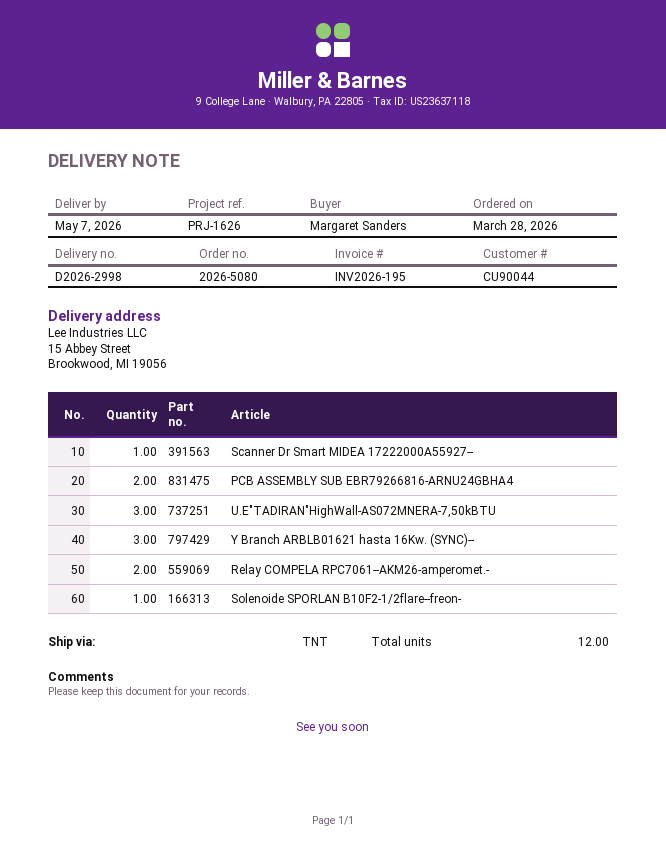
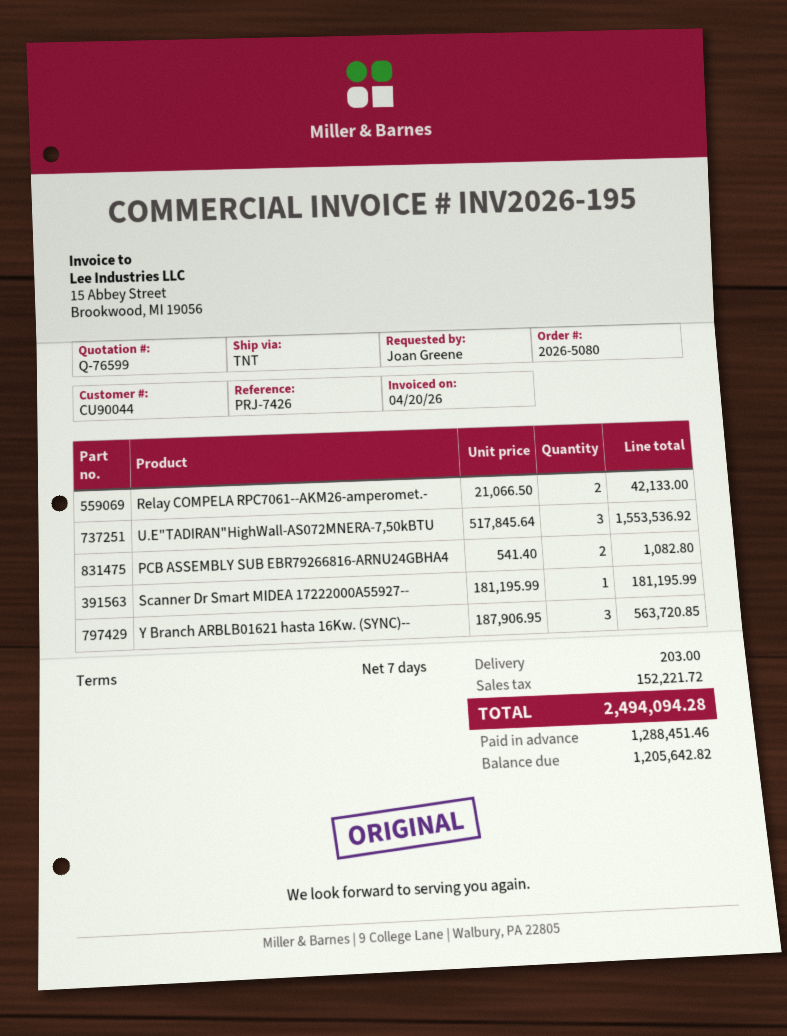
reference: PRJ-1626 -> PRJ-7426
ordered by: Margaret Sanders -> Joan Greene
Solenoide SPORLAN B10F2-1/2flare--freon-: 1 -> none

